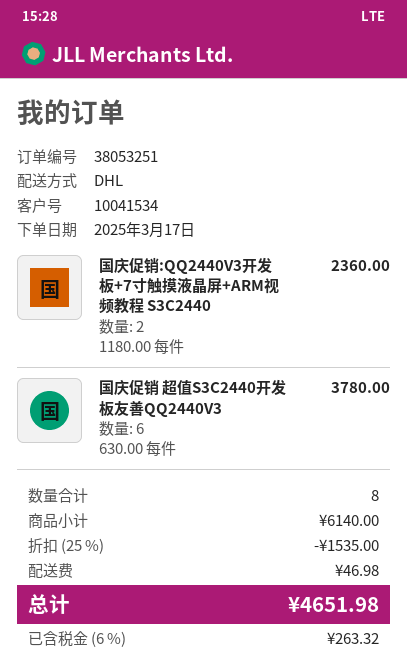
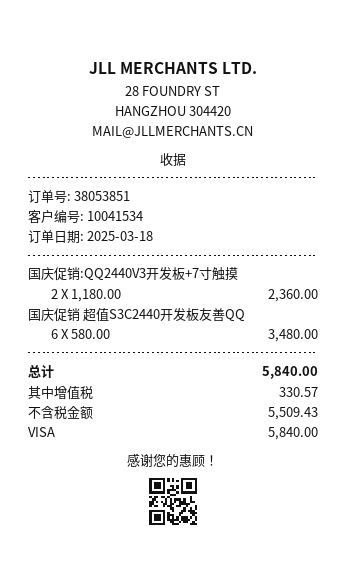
order number: 38053251 -> 38053851
order date: 2025-03-17 -> 2025-03-18
国庆促销 超值S3C2440开发板友善QQ2440V3: 6 x 630.00 = 3780.00 -> 6 x 580.00 = 3480.00
discount: 25% = 1535.00 -> none
shipping: 46.98 -> none
tax: 263.32 -> 330.57
total: 4651.98 -> 5840.00

